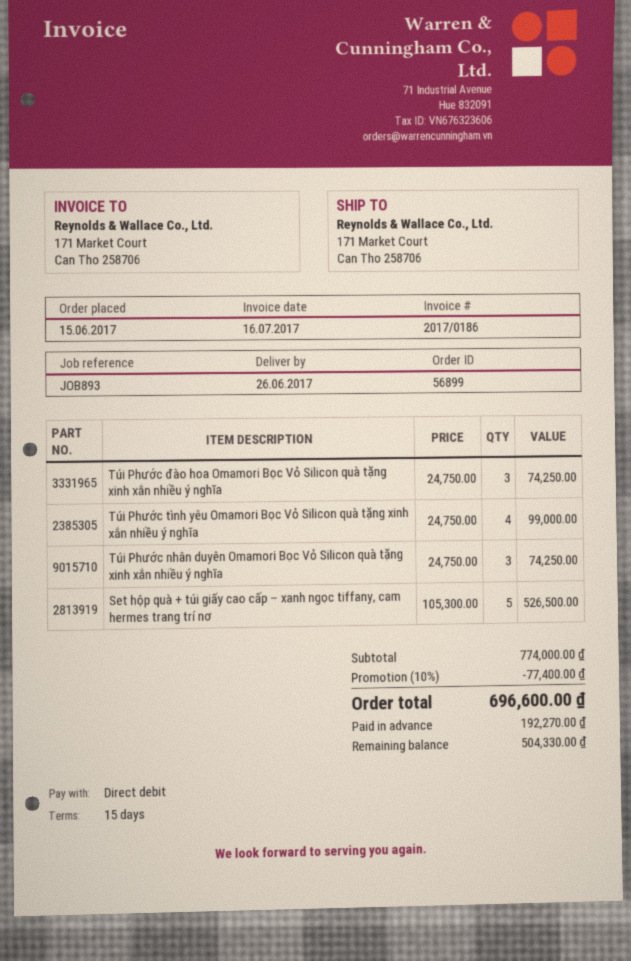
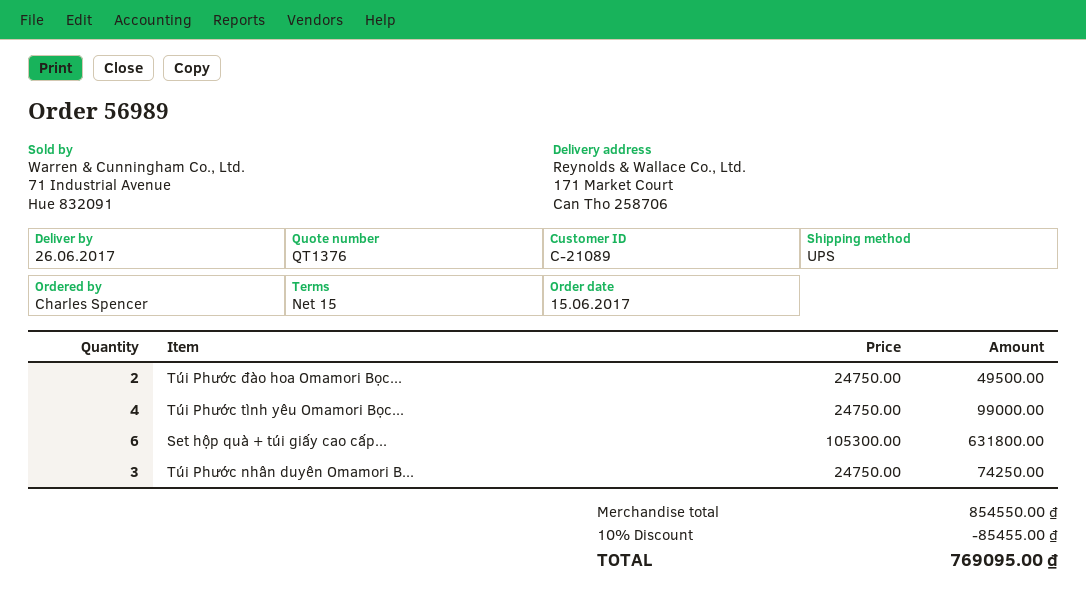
order number: 56899 -> 56989
Túi Phước đào hoa Omamori Bọc Vỏ Silicon quà tặng xinh xắn nhiều ý nghĩa: 3 x 24750.00 = 74250.00 -> 2 x 24750.00 = 49500.00
Set hộp quà + túi giấy cao cấp – xanh ngọc tiffany, cam hermes trang trí nơ: 5 x 105300.00 = 526500.00 -> 6 x 105300.00 = 631800.00
subtotal: 774000.00 -> 854550.00
discount: 10% = 77400.00 -> 10% = 85455.00
total: 696600.00 -> 769095.00

